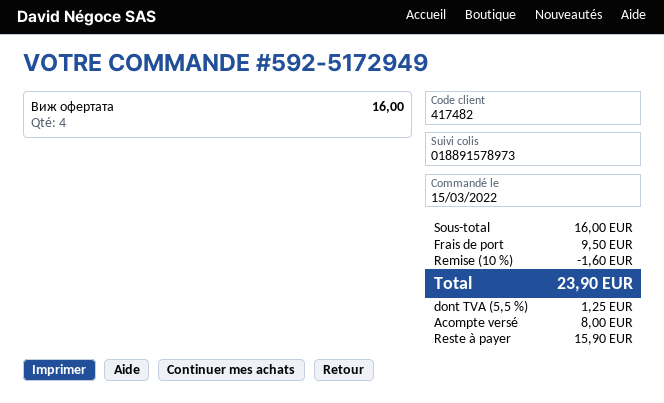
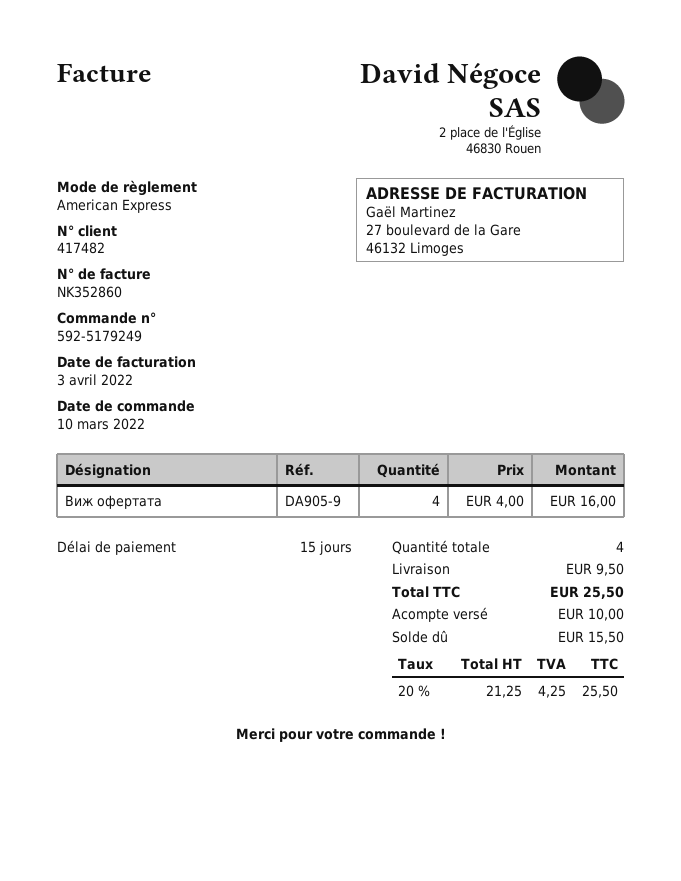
order number: 592-5172949 -> 592-5179249
order date: 2022-03-15 -> 2022-03-10
discount: 10% = 1.60 -> none
tax: 5.5% = 1.25 -> 20% = 4.25
total: 23.90 -> 25.50
deposit: 8.00 -> 10.00
balance: 15.90 -> 15.50

